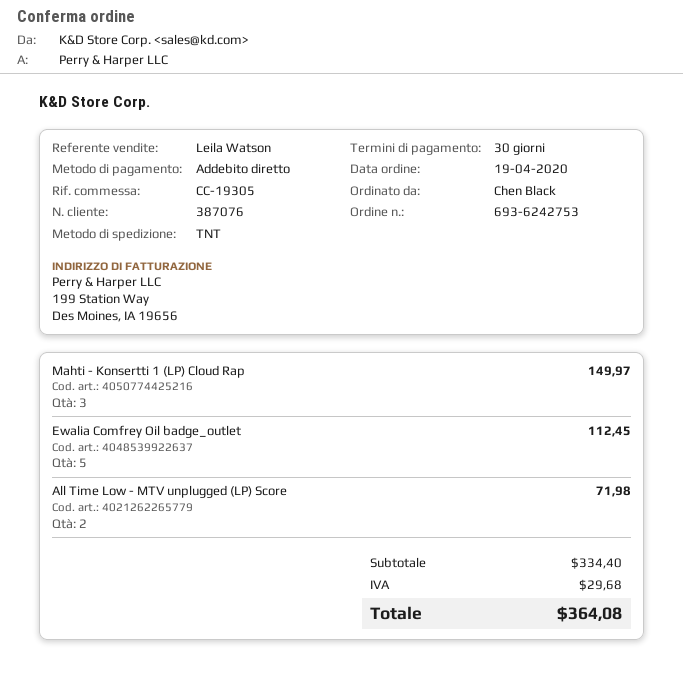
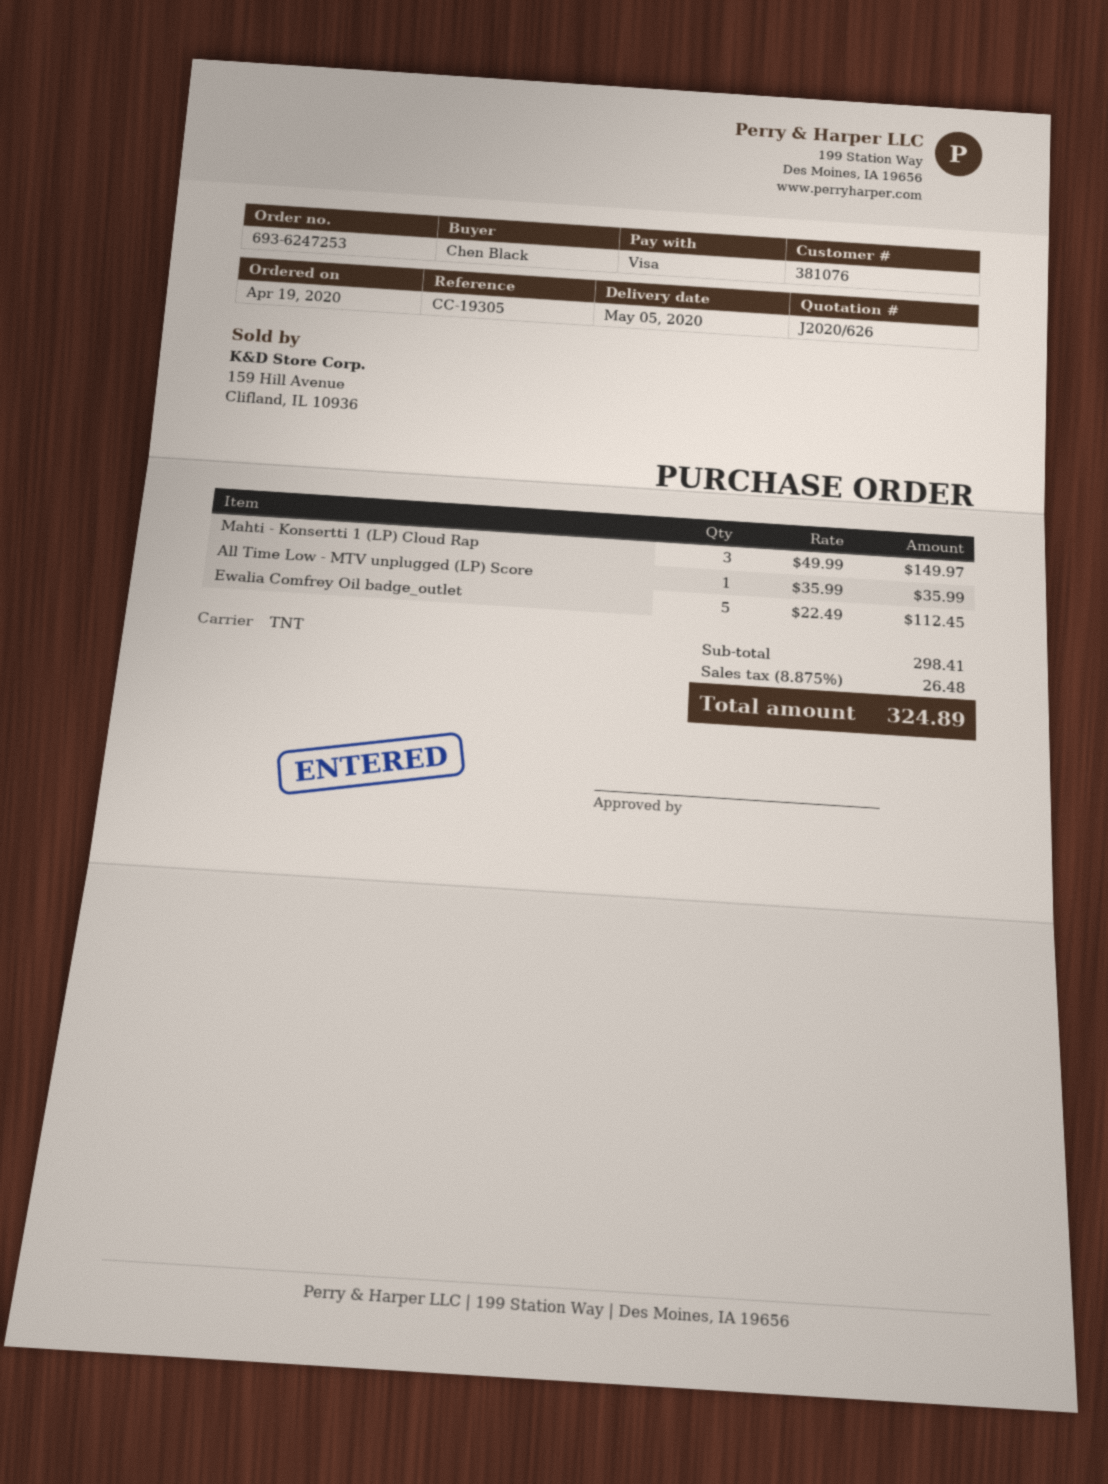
order number: 693-6242753 -> 693-6247253
customer number: 387076 -> 381076
payment method: direct debit -> Visa
All Time Low - MTV unplugged (LP) Score: 2 for 71.98 -> 1 for 35.99
subtotal: 334.40 -> 298.41
tax: 29.68 -> 26.48
total: 364.08 -> 324.89

